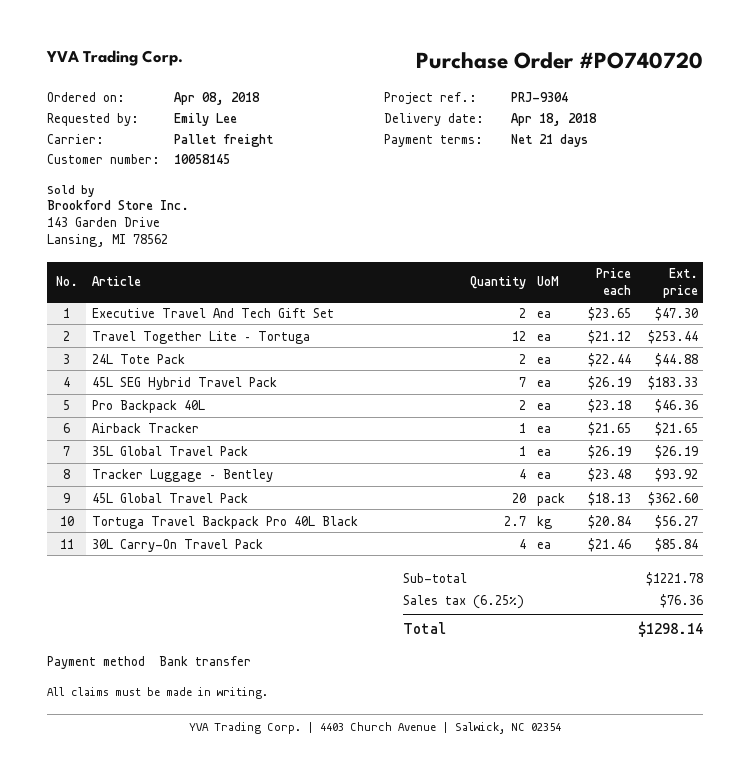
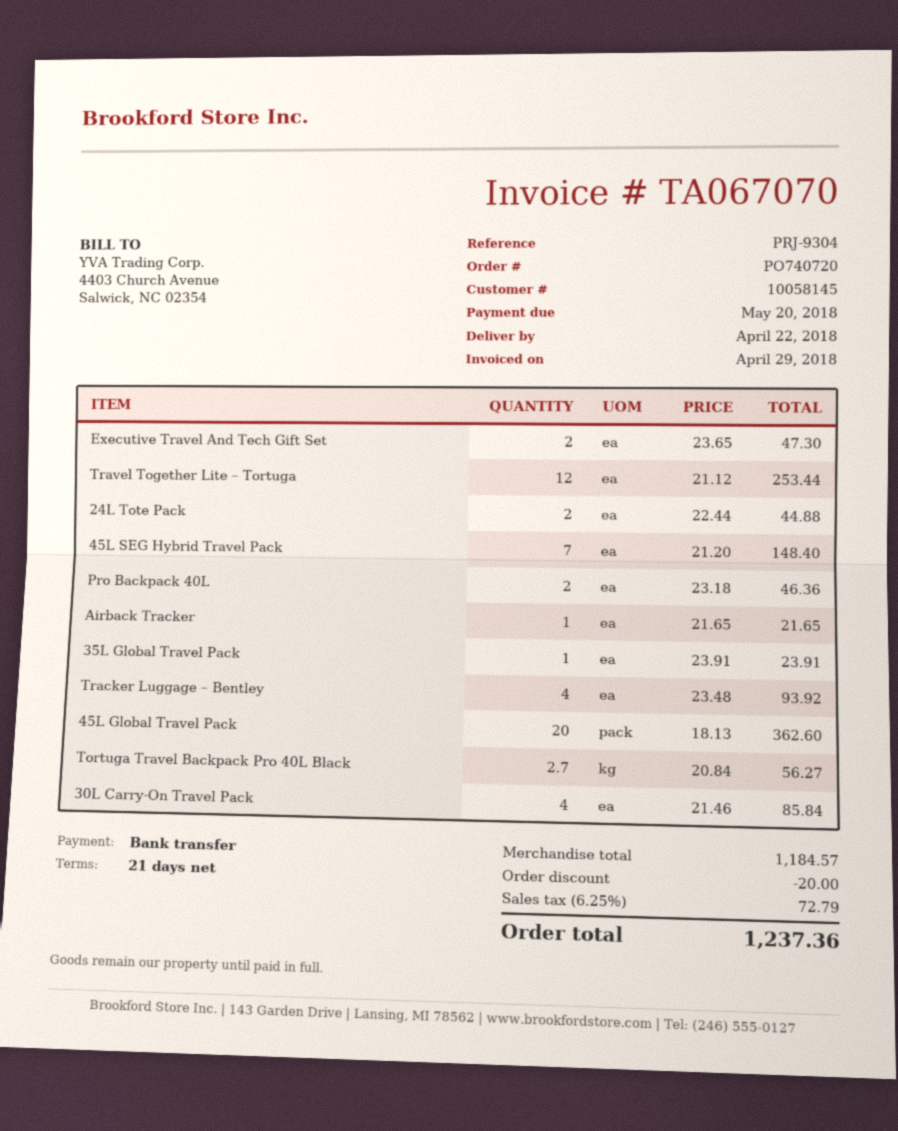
delivery date: 2018-04-18 -> 2018-04-22
45L SEG Hybrid Travel Pack: 7 x 26.19 = 183.33 -> 7 x 21.20 = 148.40
35L Global Travel Pack: 1 x 26.19 = 26.19 -> 1 x 23.91 = 23.91
subtotal: 1221.78 -> 1184.57
discount: none -> 20.00
tax: 6.25% = 76.36 -> 6.25% = 72.79
total: 1298.14 -> 1237.36

